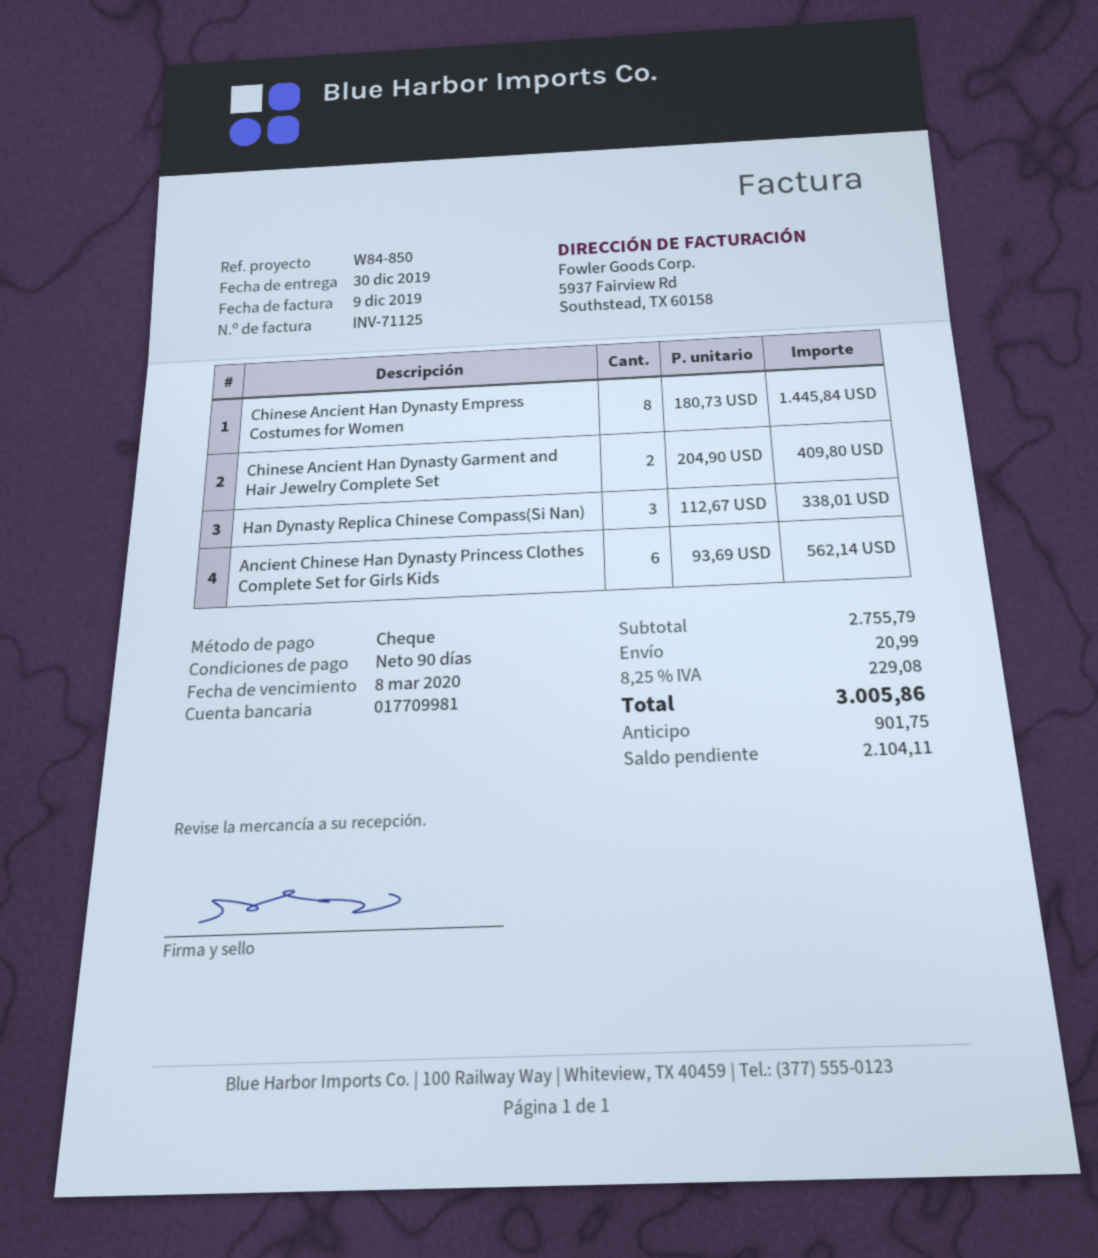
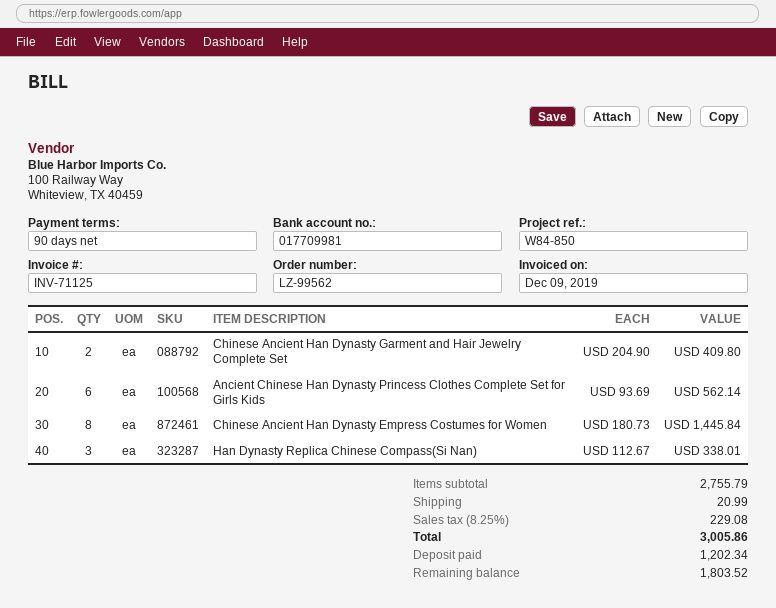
deposit: 901.75 -> 1202.34
balance: 2104.11 -> 1803.52

